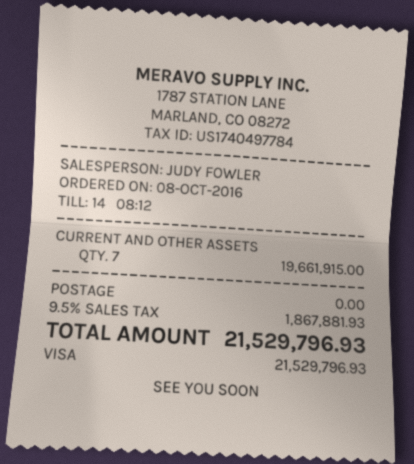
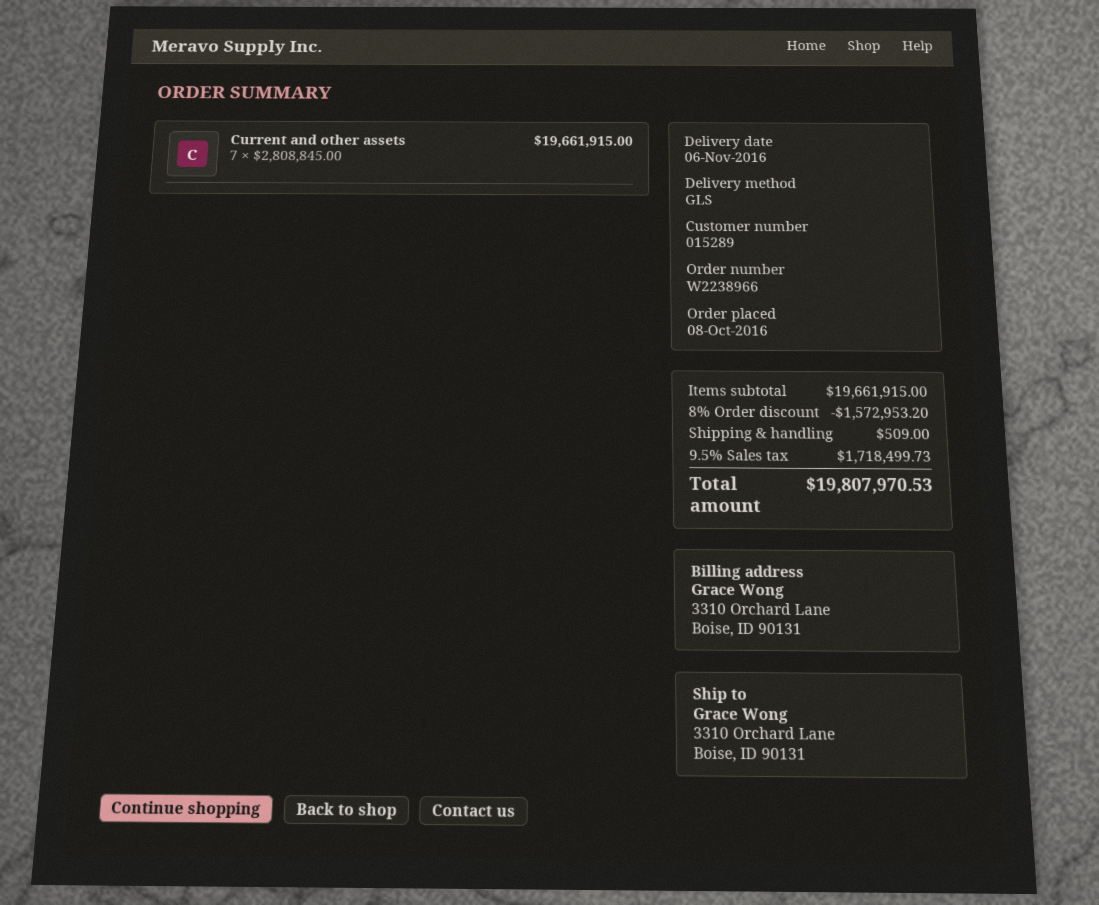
discount: none -> 8% = 1572953.20
shipping: 0.00 -> 509.00
tax: 9.5% = 1867881.93 -> 9.5% = 1718499.73
total: 21529796.93 -> 19807970.53

